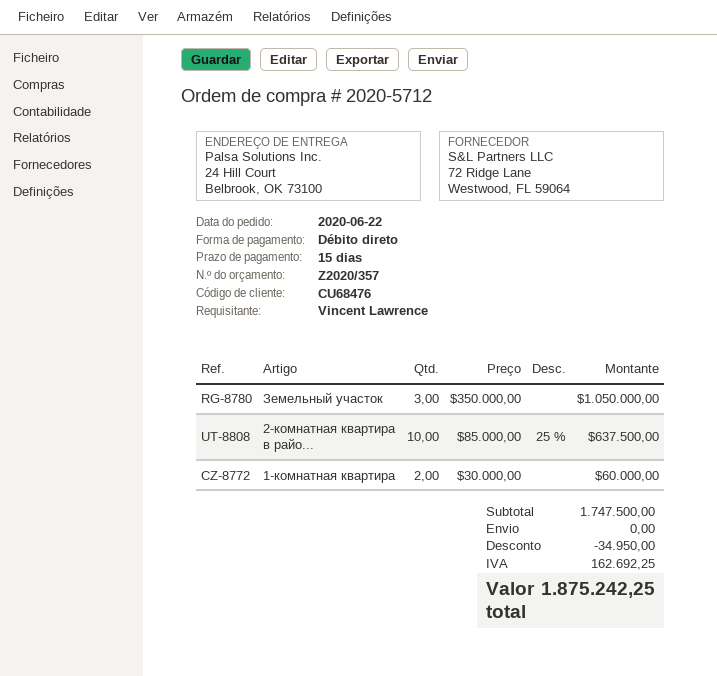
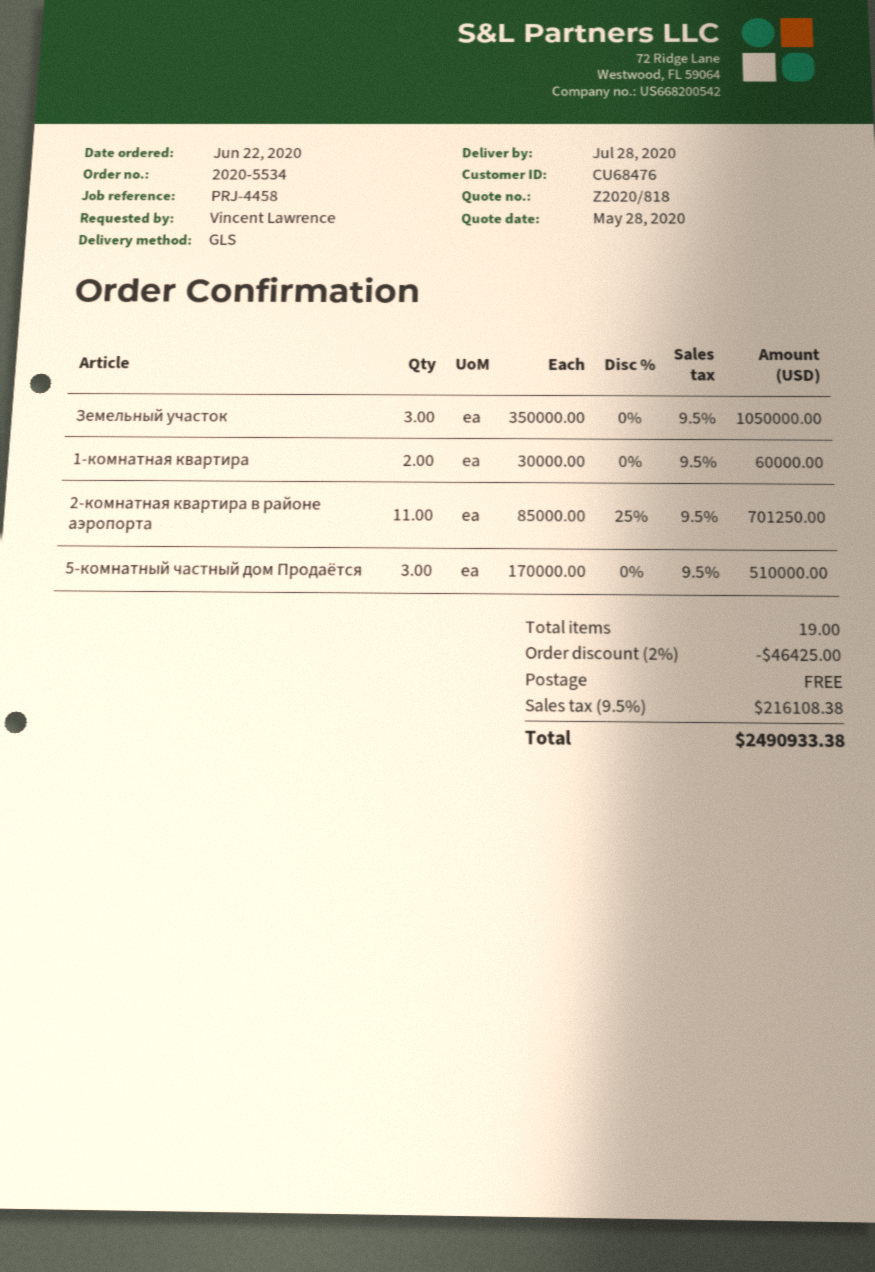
quote number: Z2020/357 -> Z2020/818
order number: 2020-5712 -> 2020-5534
2-комнатная квартира в райо...: 10 x 85000.00 - 25% = 637500.00 -> 11 x 85000.00 - 25% = 701250.00
5-комнатный частный дом Продаётся: none -> 3 x 170000.00 = 510000.00
discount: 34950.00 -> 46425.00
tax: 162692.25 -> 216108.38
total: 1875242.25 -> 2490933.38

